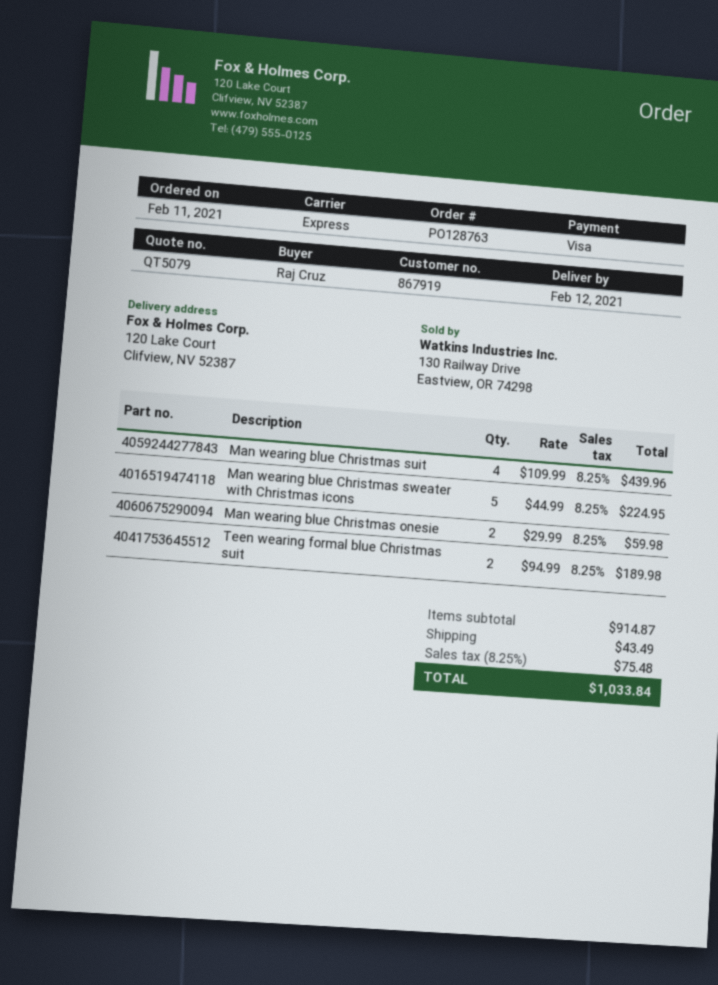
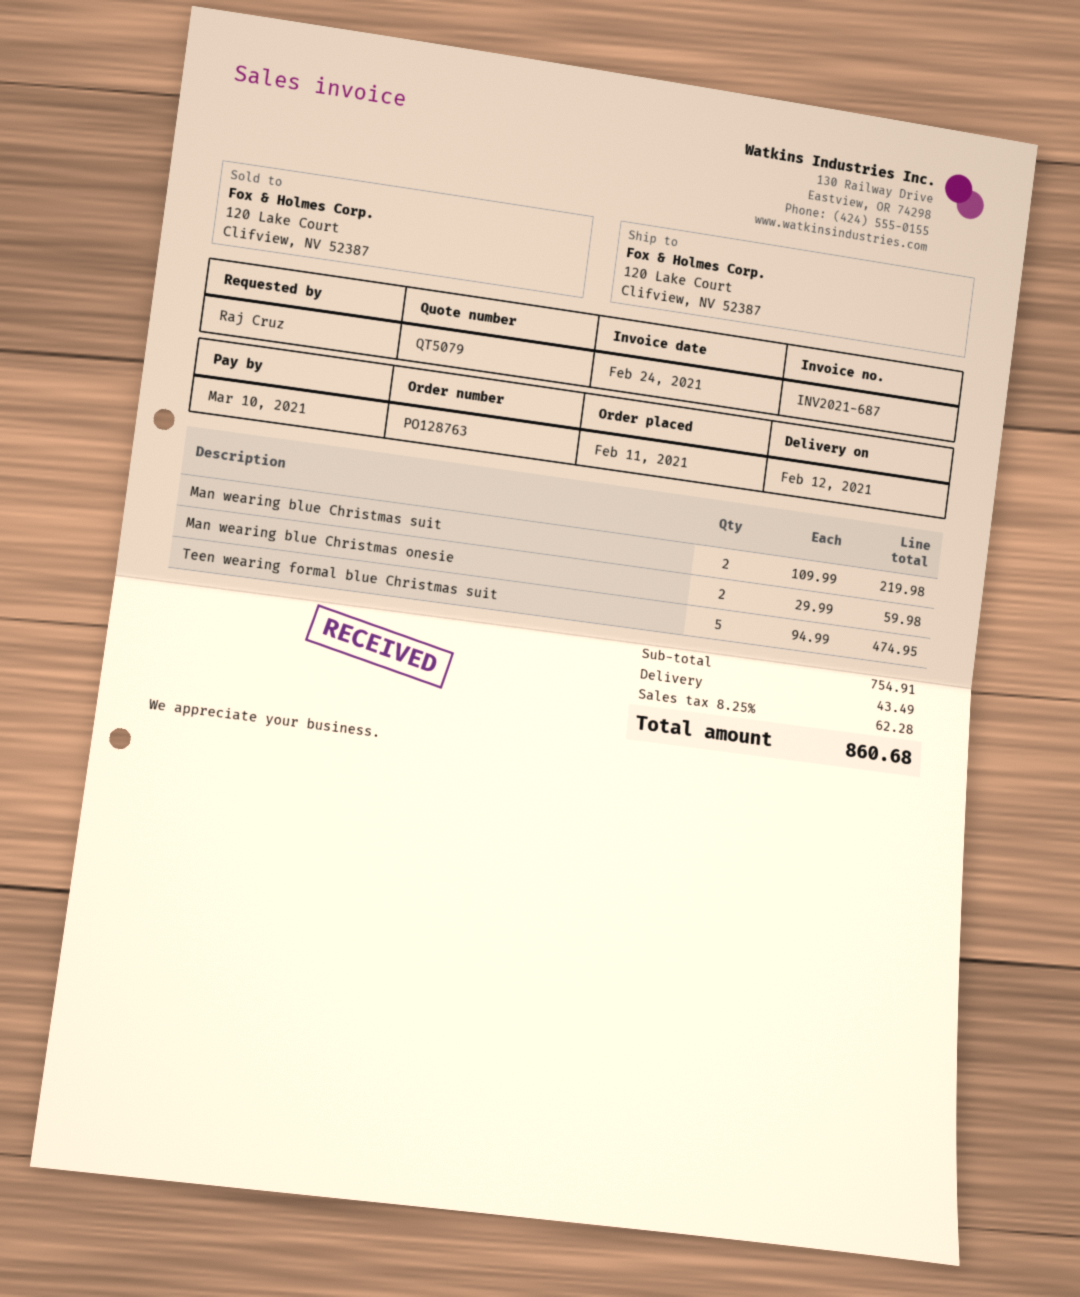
Man wearing blue Christmas suit: 4 x 109.99 = 439.96 -> 2 x 109.99 = 219.98
Man wearing blue Christmas sweater with Christmas icons: 5 x 44.99 = 224.95 -> none
Teen wearing formal blue Christmas suit: 2 x 94.99 = 189.98 -> 5 x 94.99 = 474.95
subtotal: 914.87 -> 754.91
tax: 8.25% = 75.48 -> 8.25% = 62.28
total: 1033.84 -> 860.68

